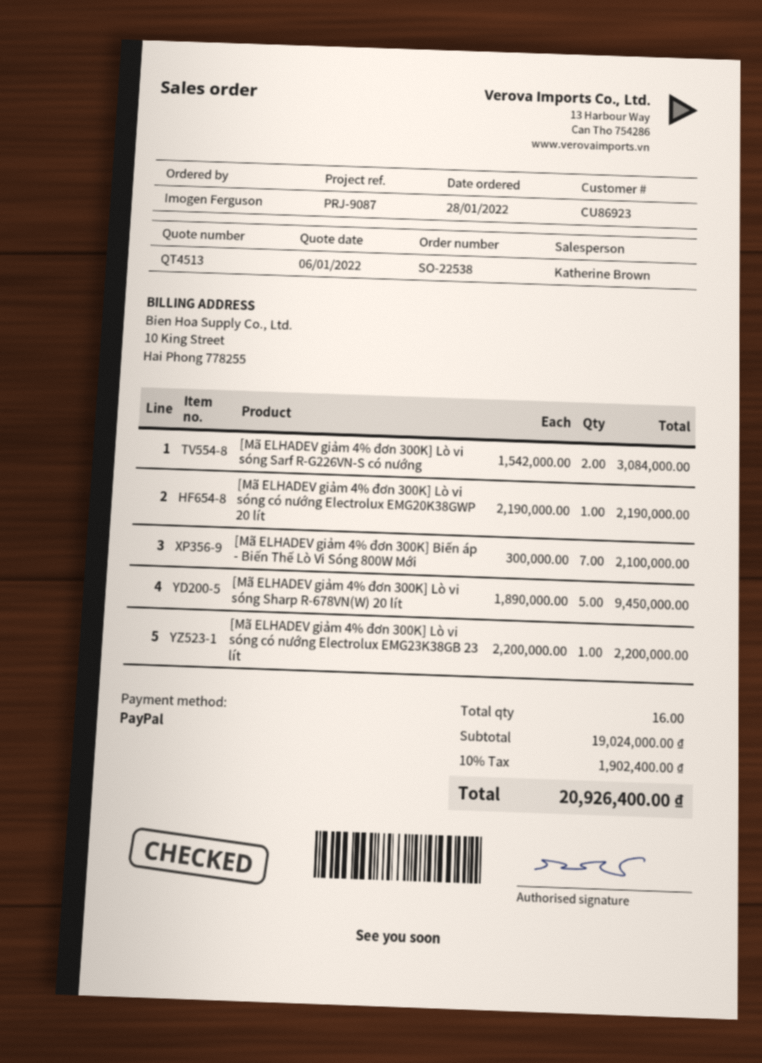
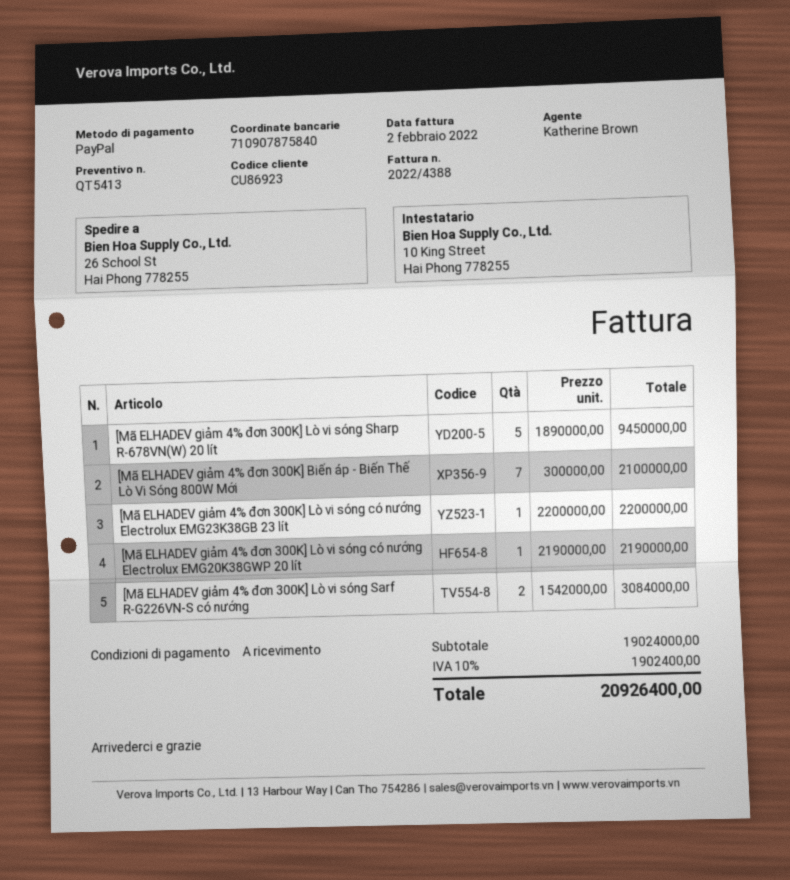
quote number: QT4513 -> QT5413

